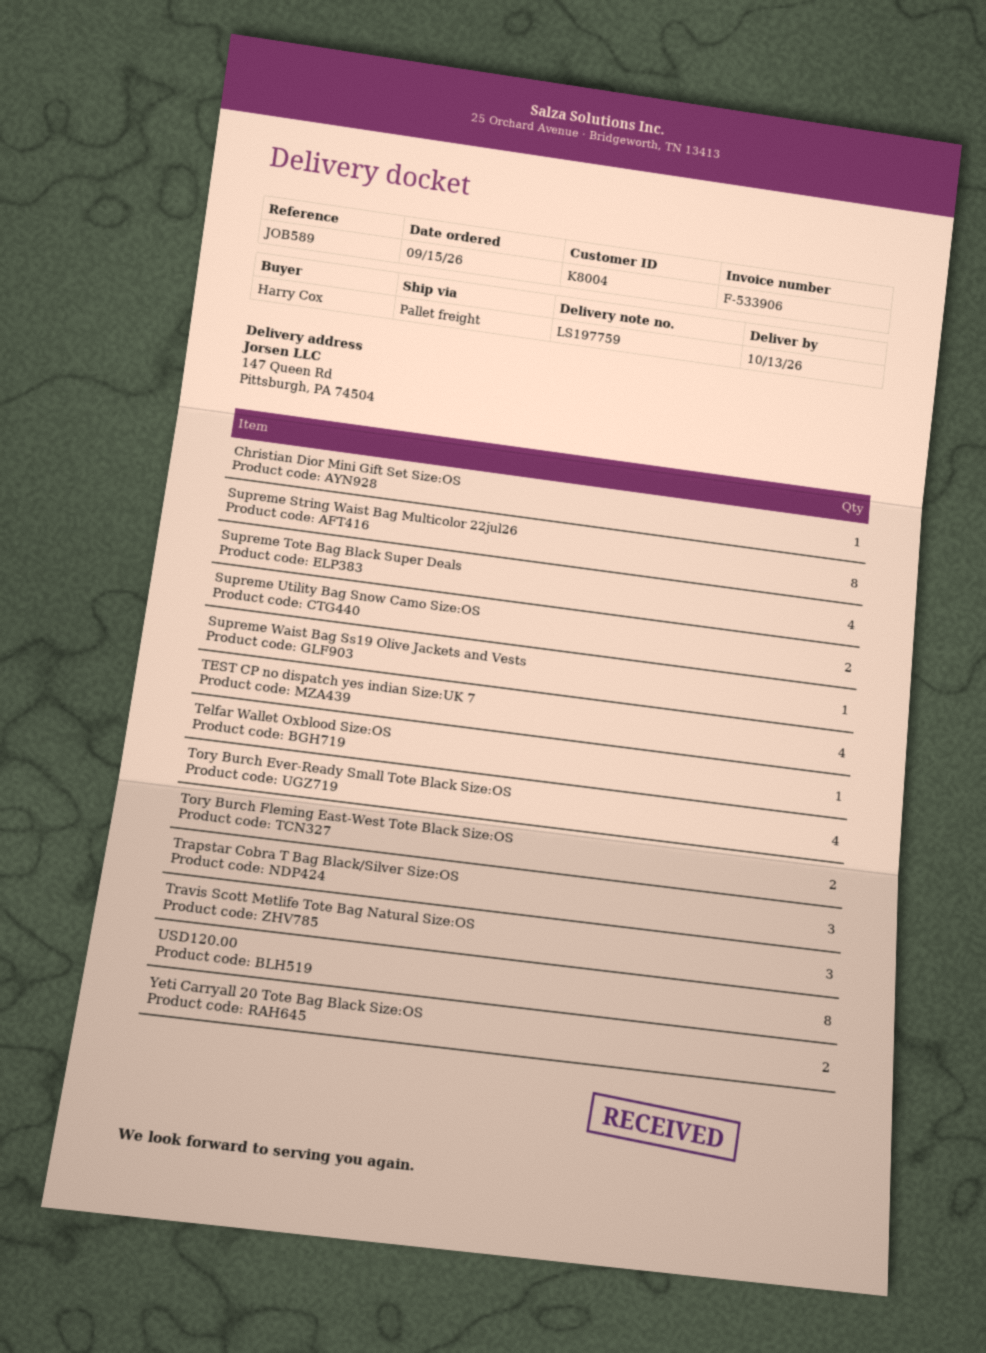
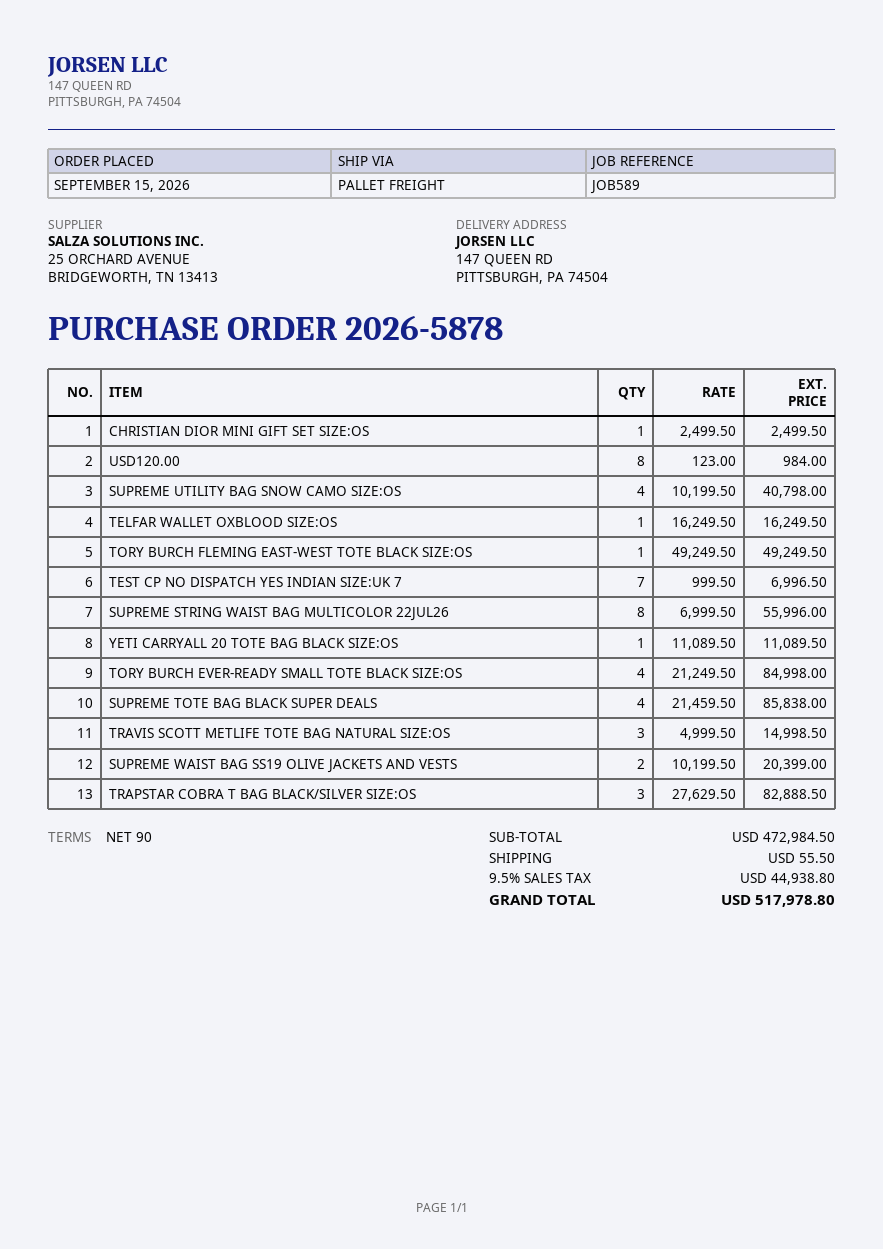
Supreme Utility Bag Snow Camo Size:OS: 2 -> 4
Supreme Waist Bag Ss19 Olive Jackets and Vests: 1 -> 2
TEST CP no dispatch yes indian Size:UK 7: 4 -> 7
Tory Burch Fleming East-West Tote Black Size:OS: 2 -> 1
Yeti Carryall 20 Tote Bag Black Size:OS: 2 -> 1

